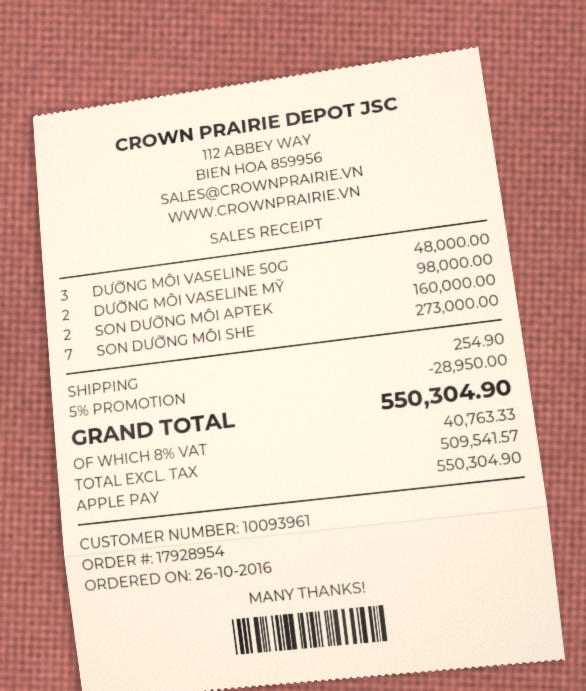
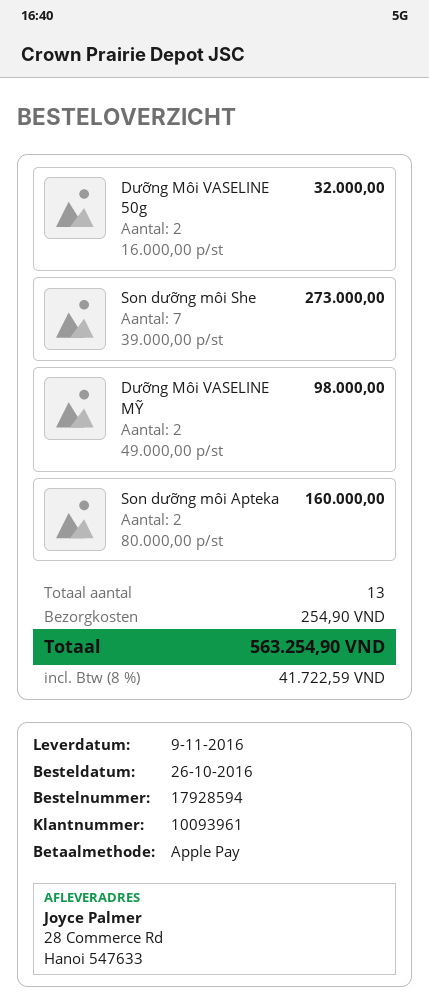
order number: 17928954 -> 17928594
DƯỠNG MÔI VASELINE 50G: 3 for 48000.00 -> 2 for 32000.00
discount: 5% = 28950.00 -> none
tax: 8% = 40763.33 -> 8% = 41722.59
total: 550304.90 -> 563254.90

